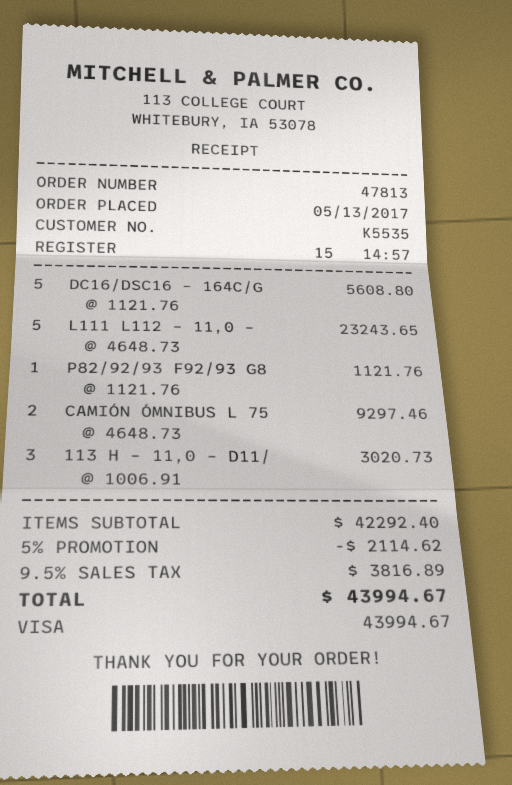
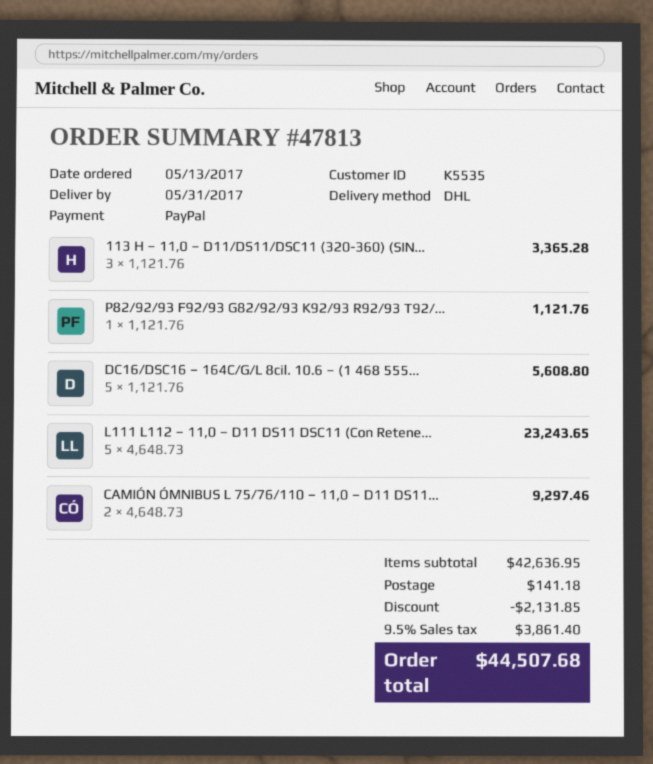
payment method: Visa -> PayPal
113 H – 11,0 – D11/: 3 x 1006.91 = 3020.73 -> 3 x 1121.76 = 3365.28
subtotal: 42292.40 -> 42636.95
discount: 2114.62 -> 2131.85
shipping: none -> 141.18
tax: 9.5% = 3816.89 -> 9.5% = 3861.40
total: 43994.67 -> 44507.68

